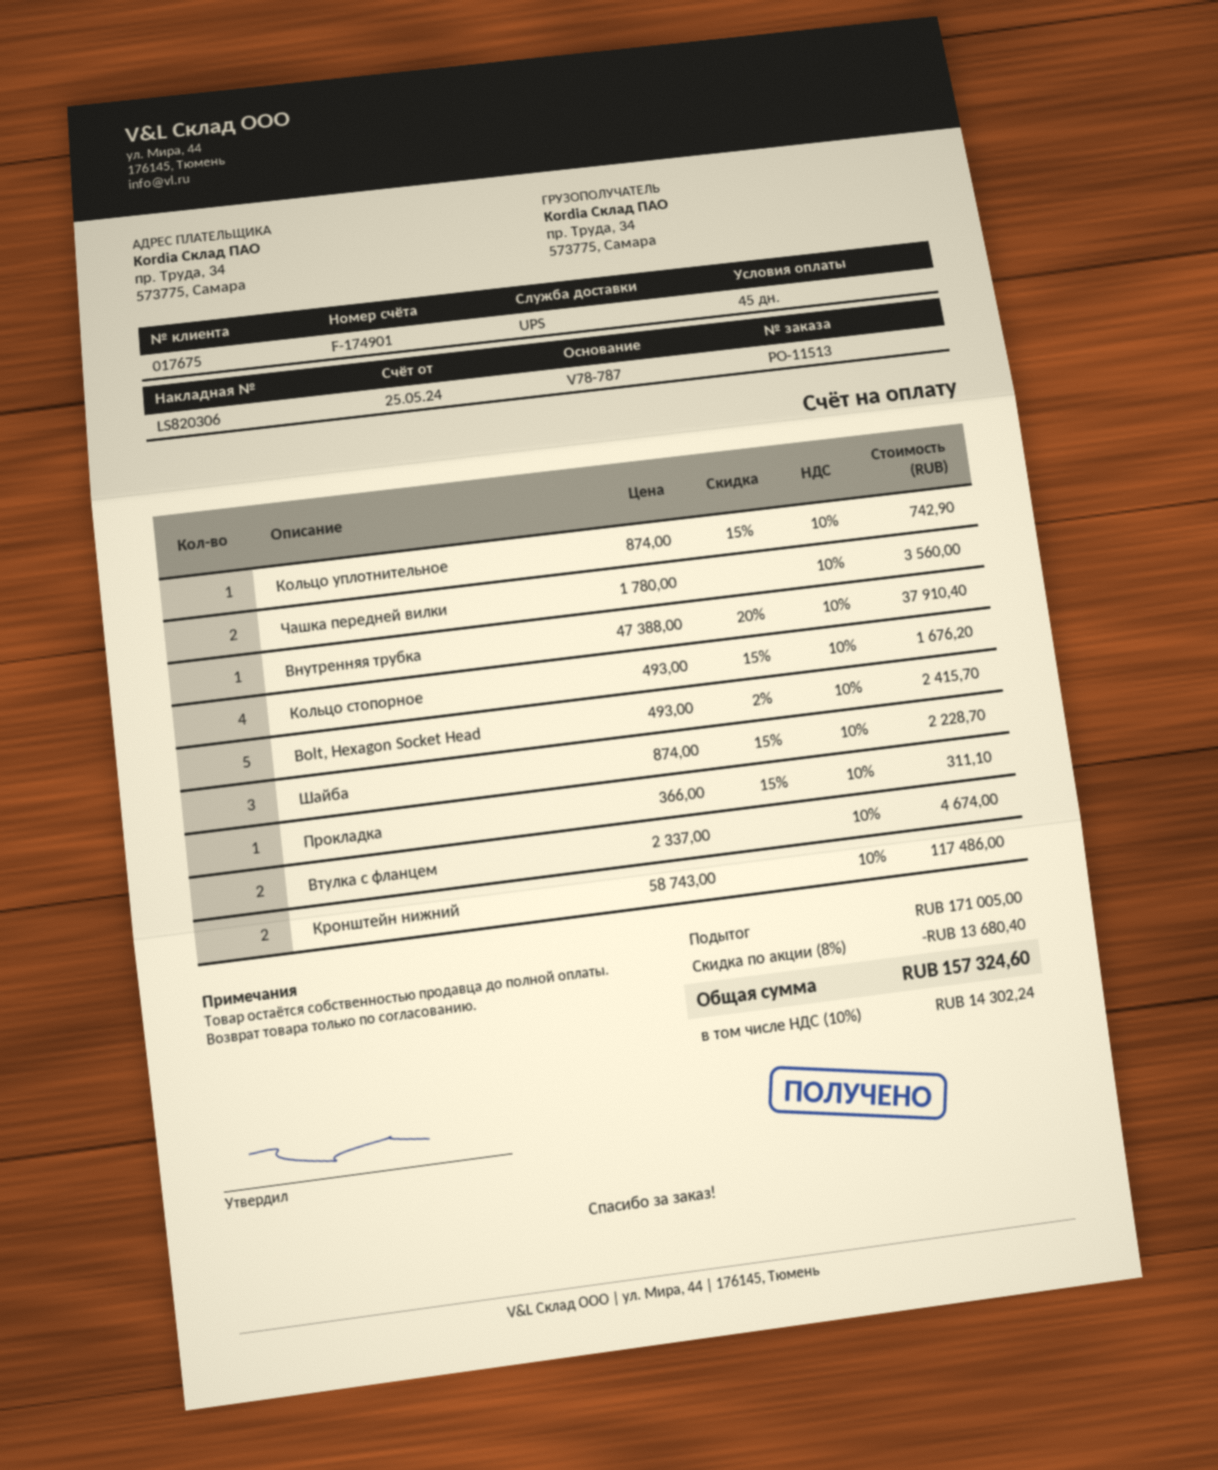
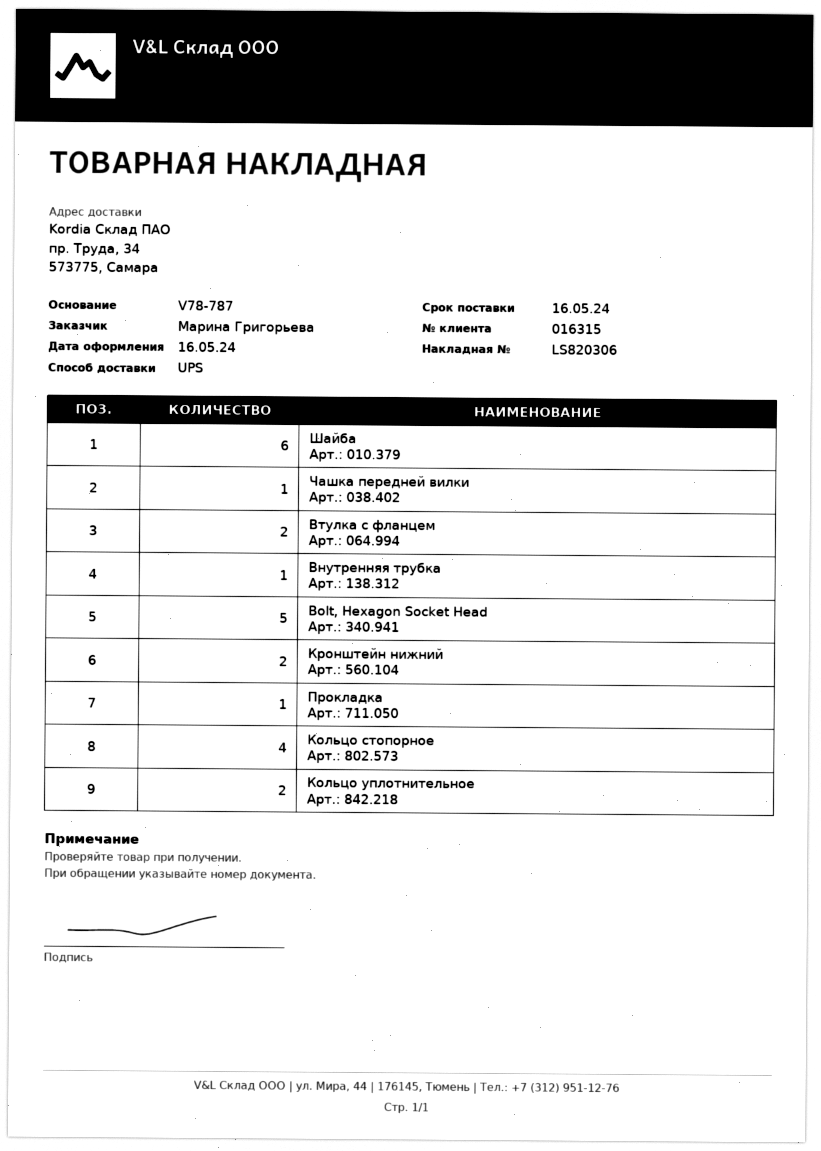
customer number: 017675 -> 016315
Кольцо уплотнительное: 1 -> 2
Чашка передней вилки: 2 -> 1
Шайба: 3 -> 6

